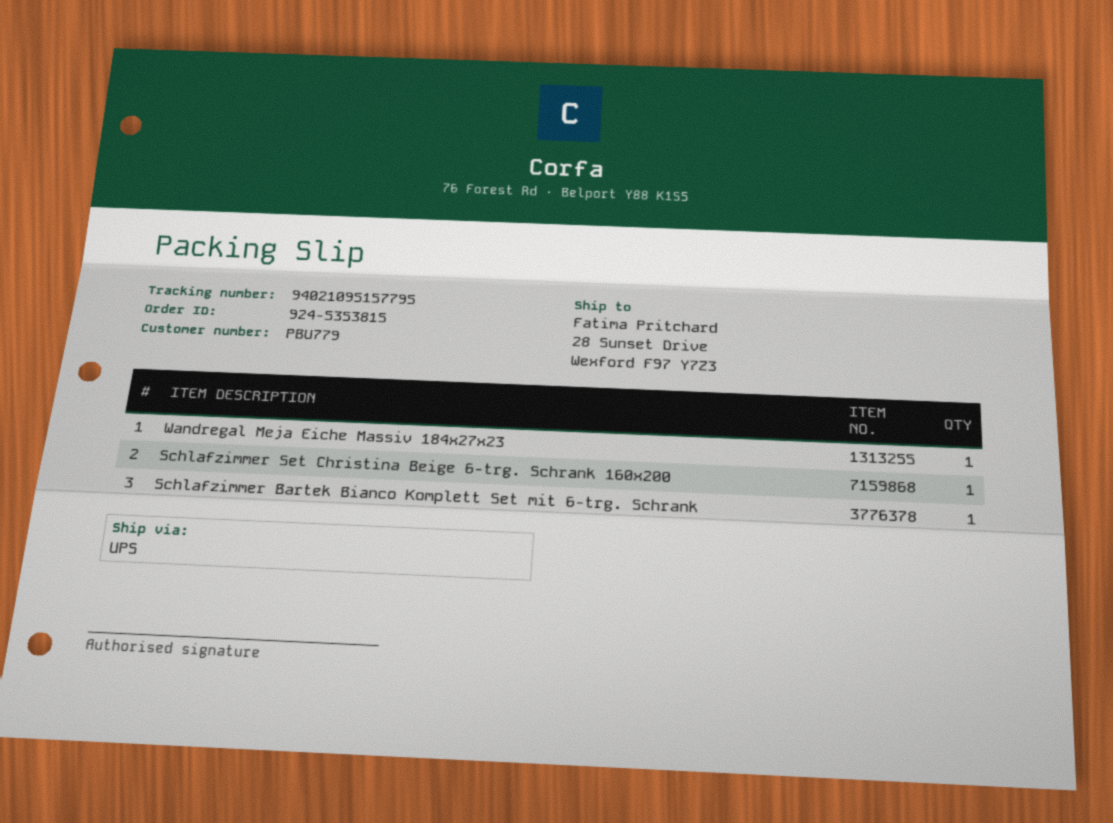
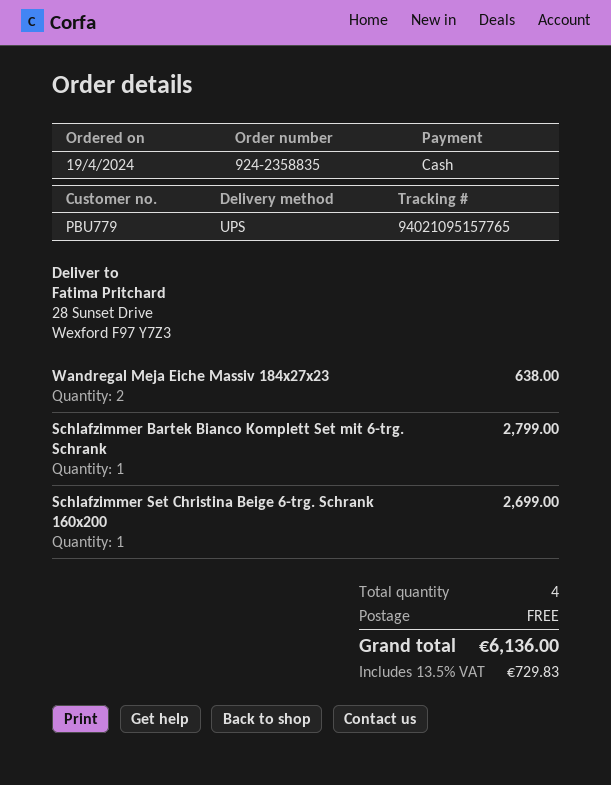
order number: 924-5353815 -> 924-2358835
tracking number: 94021095157795 -> 94021095157765
Wandregal Meja Eiche Massiv 184x27x23: 1 -> 2

